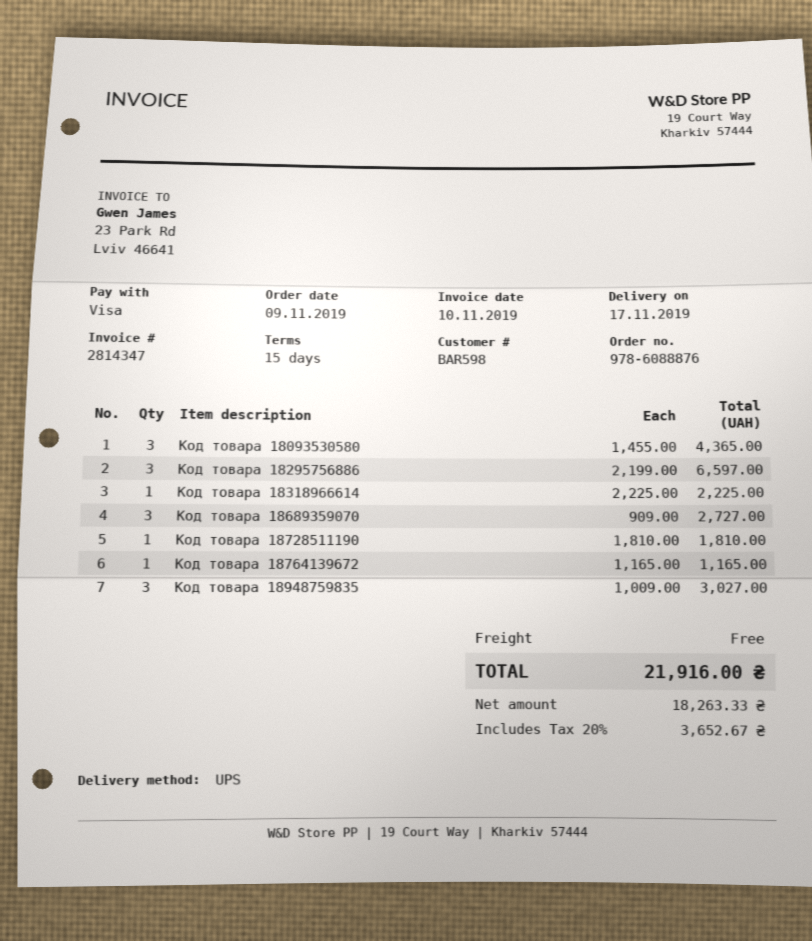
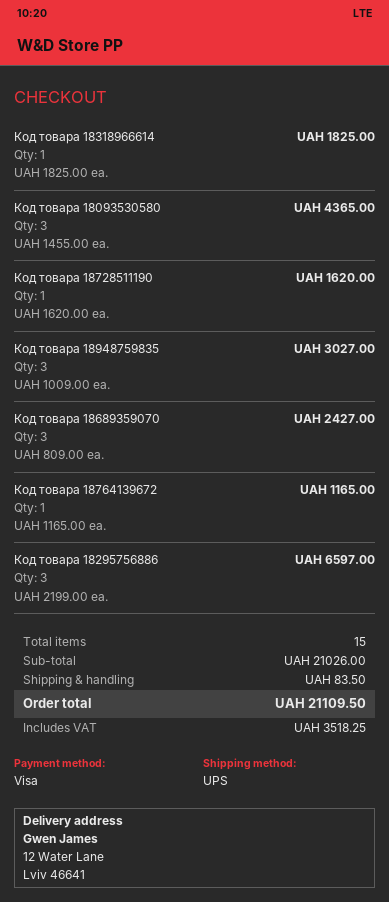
Код товара 18318966614: 1 x 2225.00 = 2225.00 -> 1 x 1825.00 = 1825.00
Код товара 18689359070: 3 x 909.00 = 2727.00 -> 3 x 809.00 = 2427.00
Код товара 18728511190: 1 x 1810.00 = 1810.00 -> 1 x 1620.00 = 1620.00
shipping: 0.00 -> 83.50
tax: 3652.67 -> 3518.25
total: 21916.00 -> 21109.50

